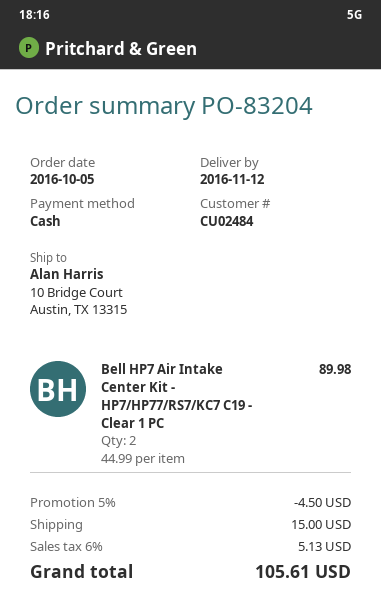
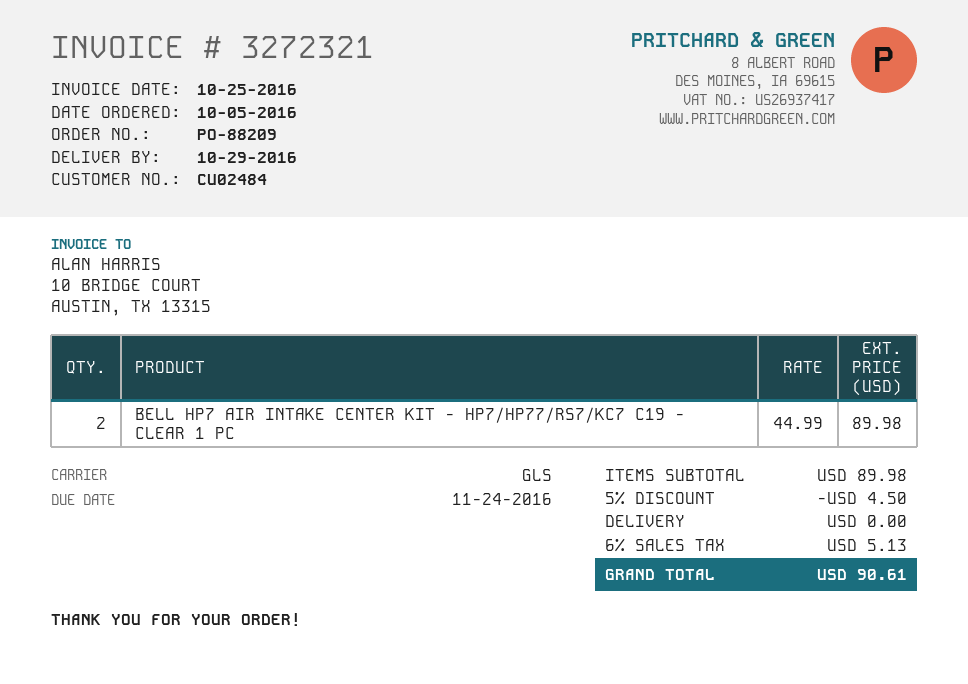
order number: PO-83204 -> PO-88209
delivery date: 2016-11-12 -> 2016-10-29
shipping: 15.00 -> 0.00
total: 105.61 -> 90.61

